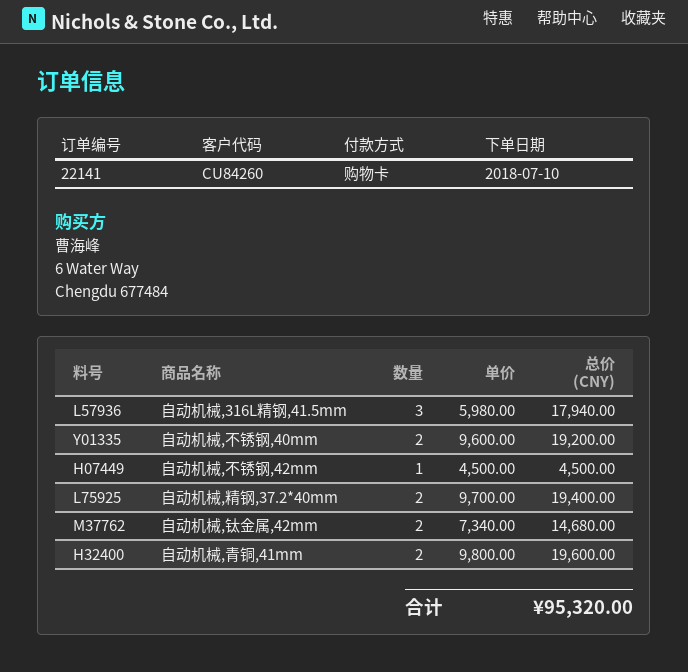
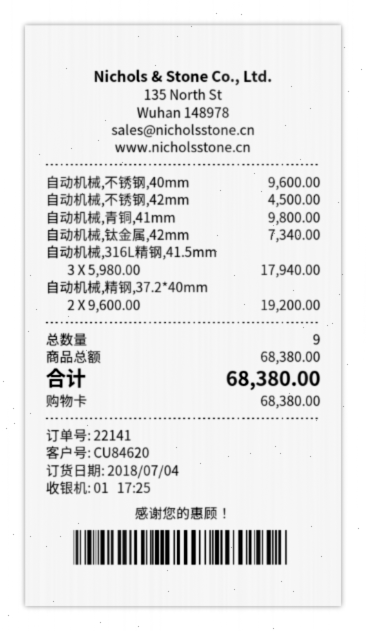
order date: 2018-07-10 -> 2018-07-04
customer number: CU84260 -> CU84620
自动机械,不锈钢,40mm: 2 x 9600.00 = 19200.00 -> 1 x 9600.00 = 9600.00
自动机械,精钢,37.2*40mm: 2 x 9700.00 = 19400.00 -> 2 x 9600.00 = 19200.00
自动机械,钛金属,42mm: 2 x 7340.00 = 14680.00 -> 1 x 7340.00 = 7340.00
自动机械,青铜,41mm: 2 x 9800.00 = 19600.00 -> 1 x 9800.00 = 9800.00
total: 95320.00 -> 68380.00

